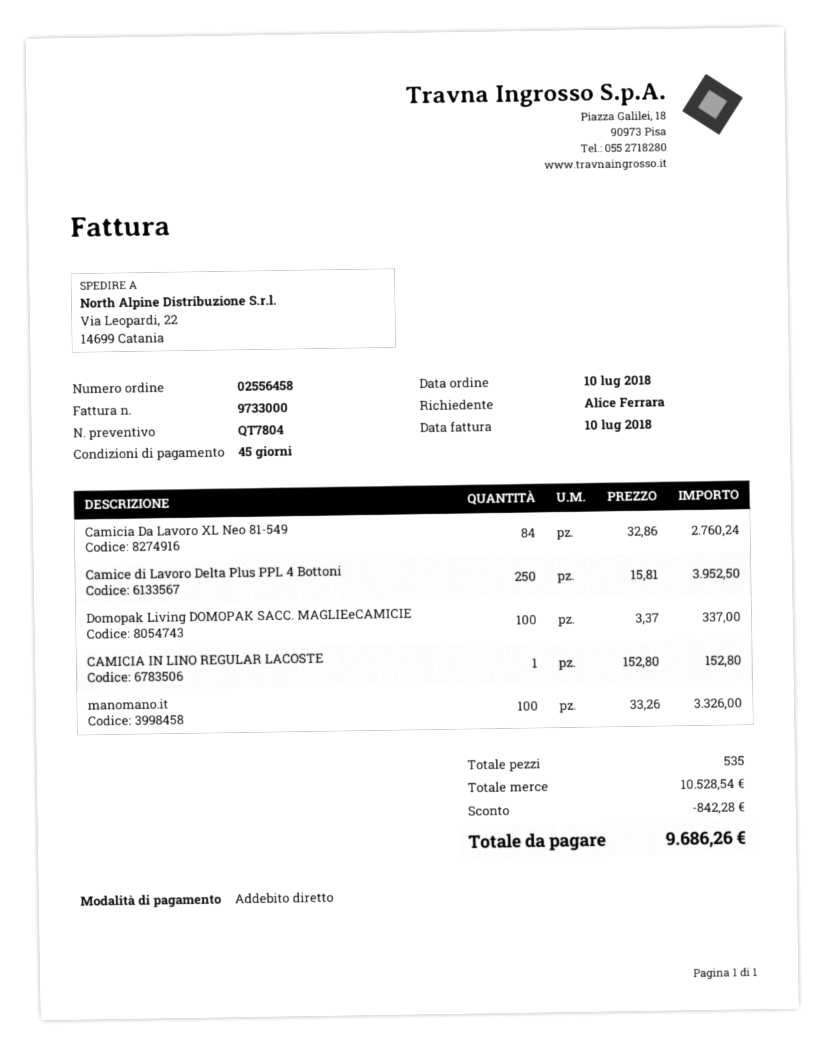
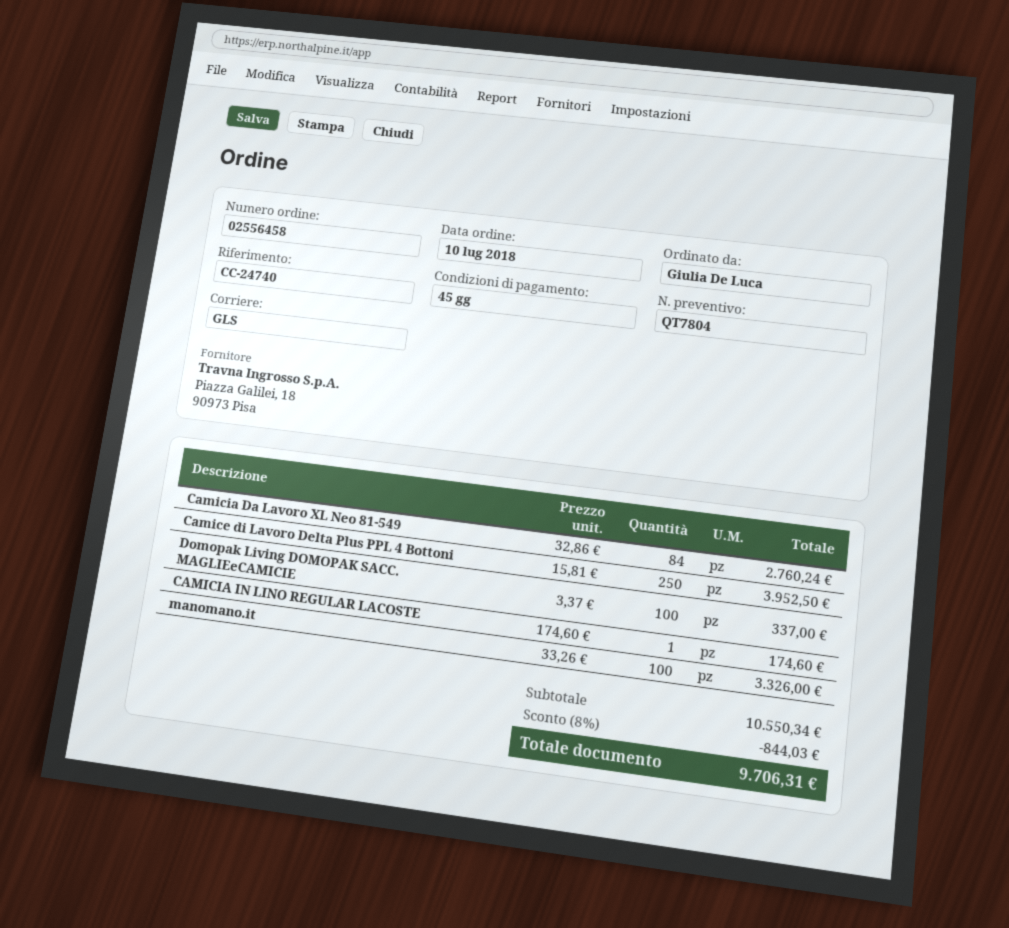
ordered by: Alice Ferrara -> Giulia De Luca
CAMICIA IN LINO REGULAR LACOSTE: 1 x 152.80 = 152.80 -> 1 x 174.60 = 174.60
subtotal: 10528.54 -> 10550.34
discount: 842.28 -> 844.03
total: 9686.26 -> 9706.31

